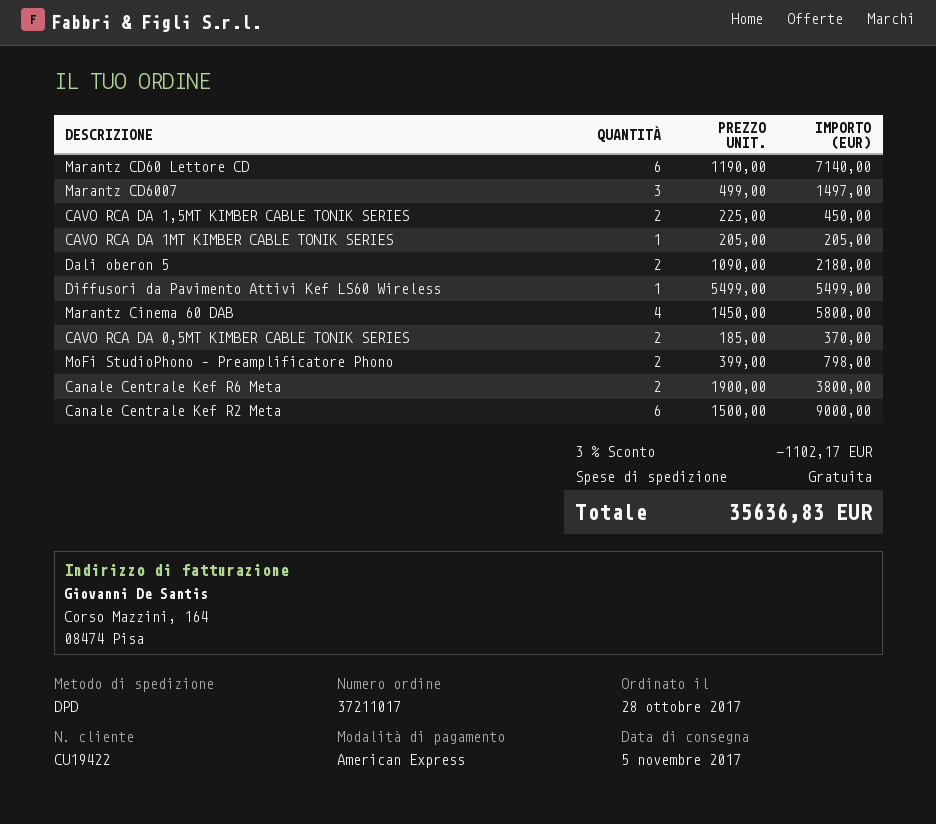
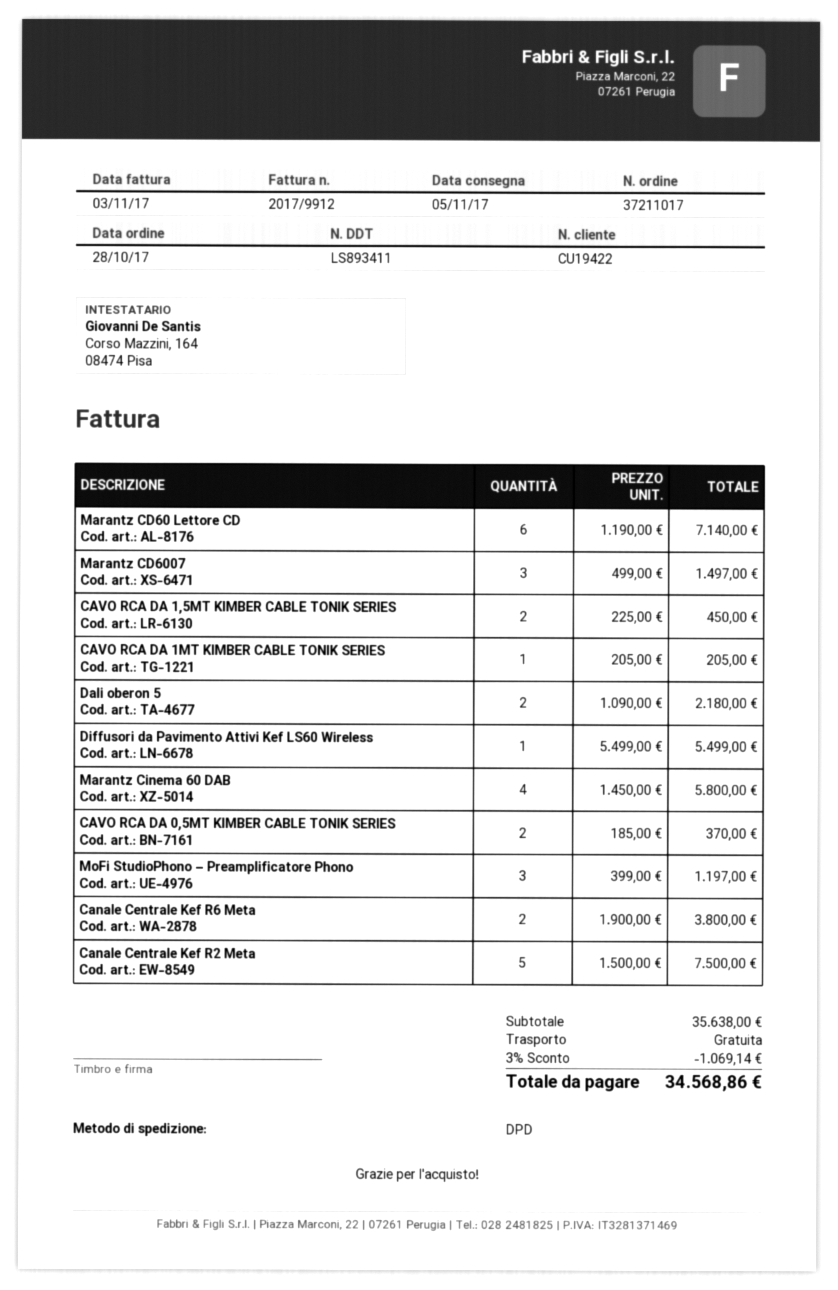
MoFi StudioPhono – Preamplificatore Phono: 2 x 399.00 = 798.00 -> 3 x 399.00 = 1197.00
Canale Centrale Kef R2 Meta: 6 x 1500.00 = 9000.00 -> 5 x 1500.00 = 7500.00
discount: 3% = 1102.17 -> 3% = 1069.14
total: 35636.83 -> 34568.86

